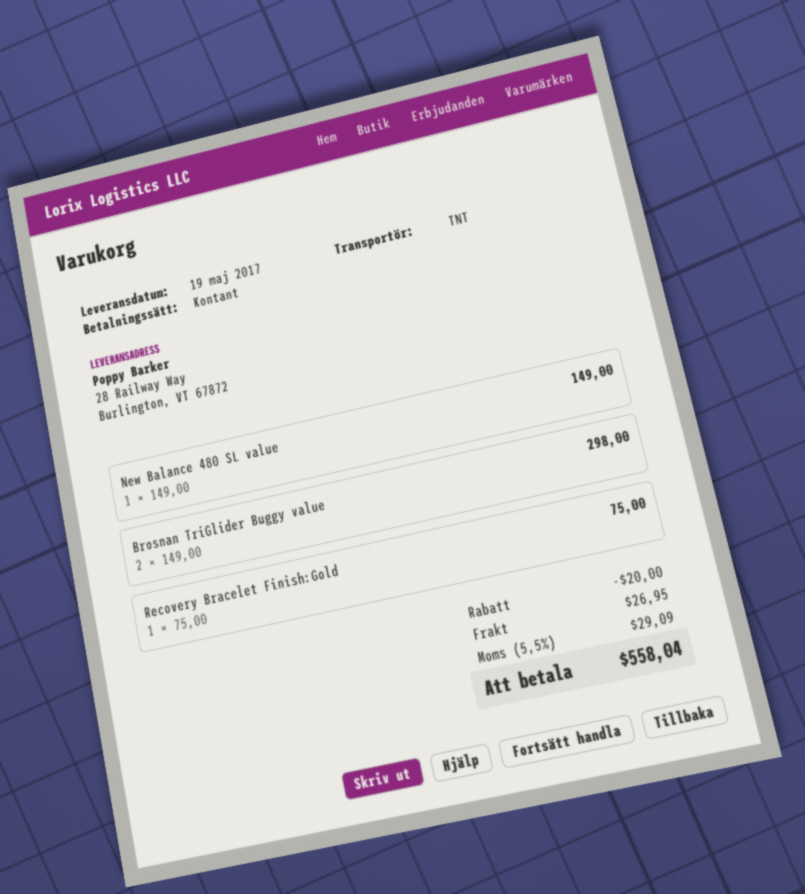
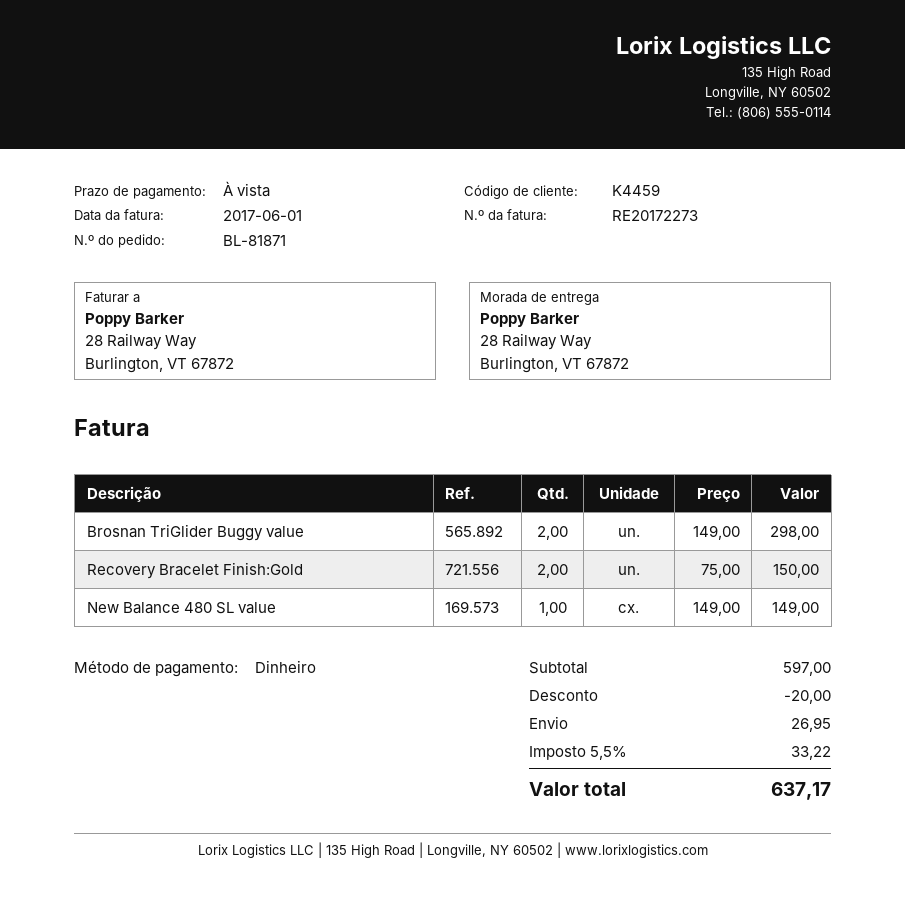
Recovery Bracelet Finish:Gold: 1 x 75.00 = 75.00 -> 2 x 75.00 = 150.00
tax: 5.5% = 29.09 -> 5.5% = 33.22
total: 558.04 -> 637.17

